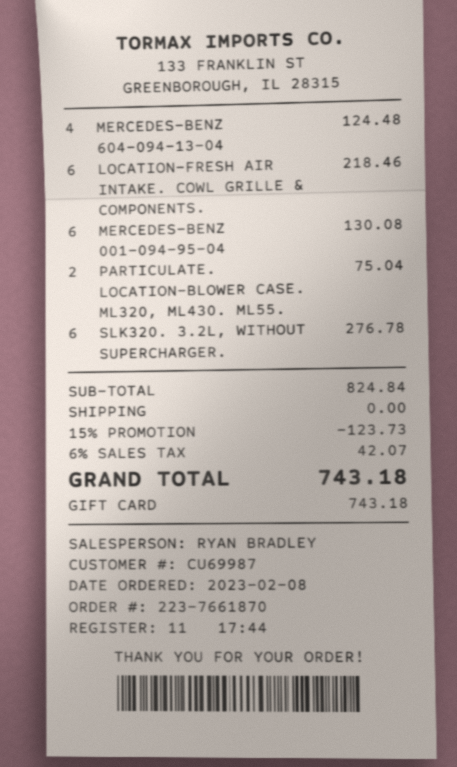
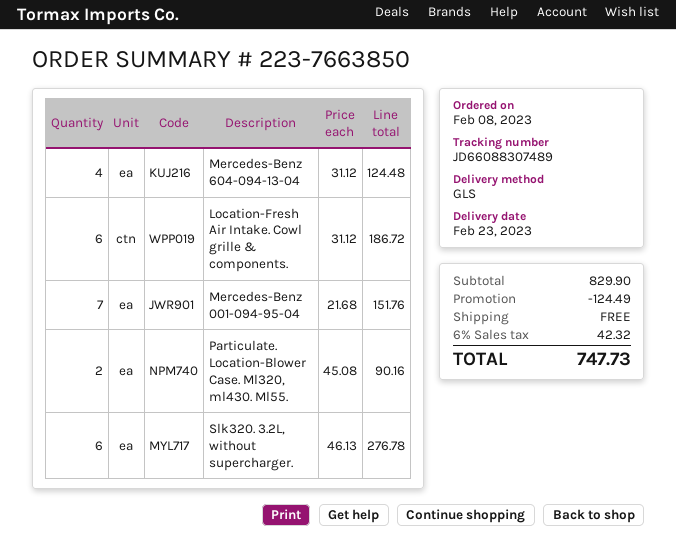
order number: 223-7661870 -> 223-7663850
LOCATION-FRESH AIR INTAKE. COWL GRILLE & COMPONENTS.: 6 for 218.46 -> 6 for 186.72
MERCEDES-BENZ 001-094-95-04: 6 for 130.08 -> 7 for 151.76
PARTICULATE. LOCATION-BLOWER CASE. ML320, ML430. ML55.: 2 for 75.04 -> 2 for 90.16
subtotal: 824.84 -> 829.90
discount: 123.73 -> 124.49
tax: 6% = 42.07 -> 6% = 42.32
total: 743.18 -> 747.73

